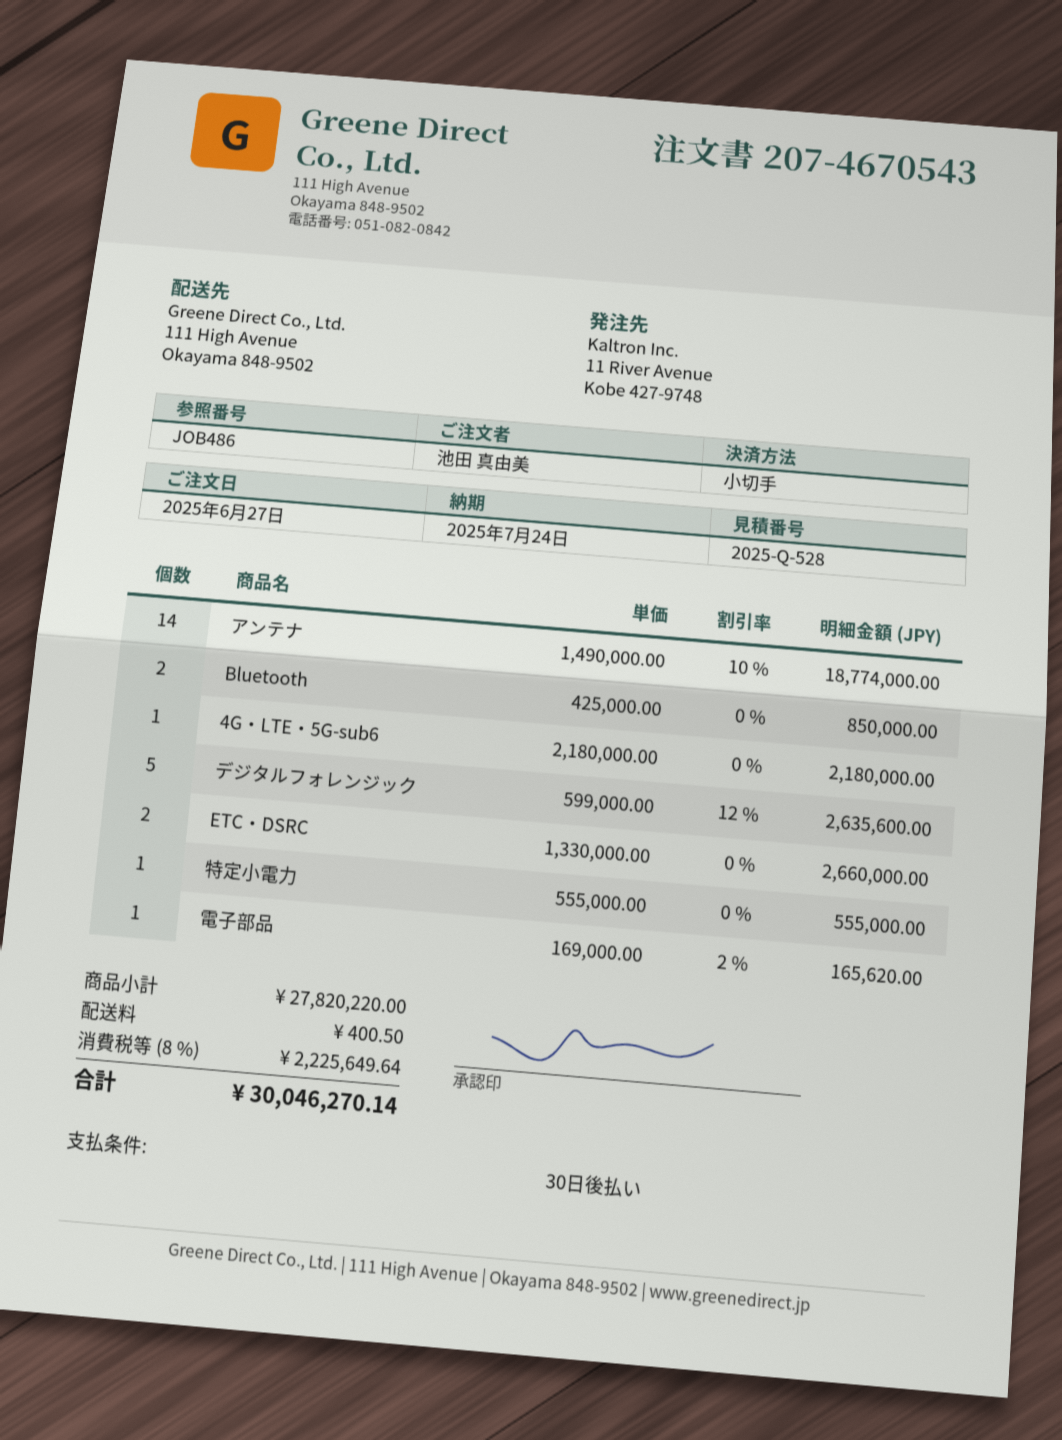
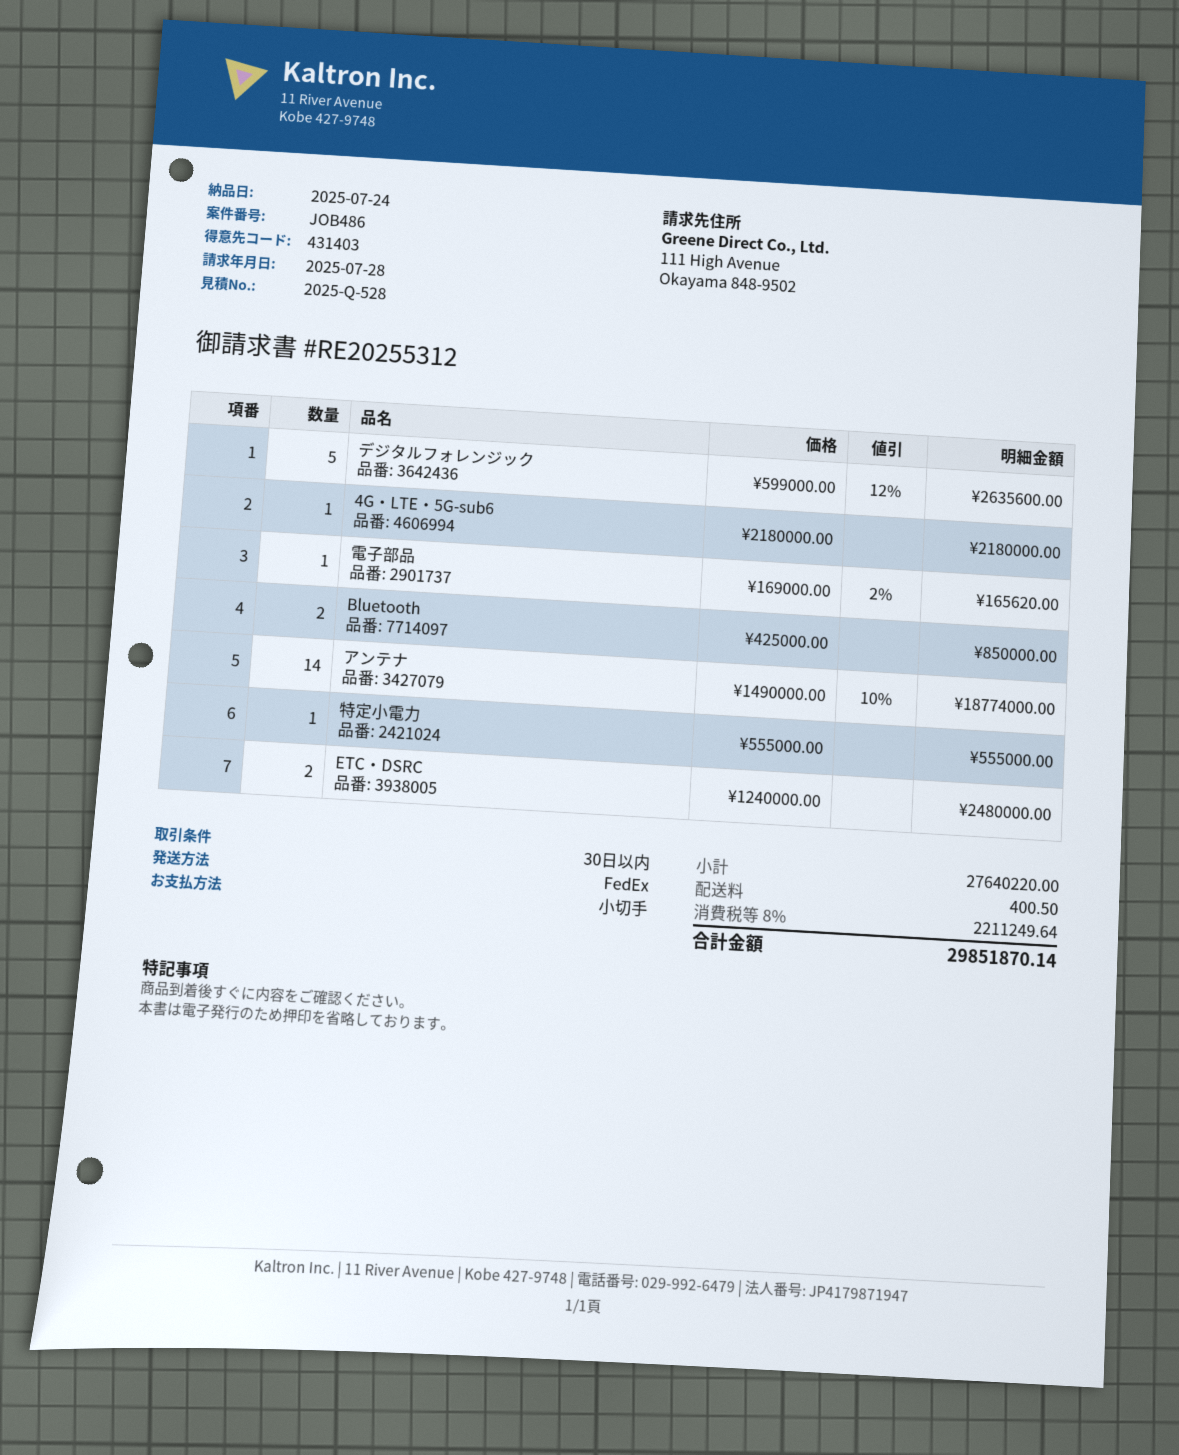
ETC・DSRC: 2 x 1330000.00 = 2660000.00 -> 2 x 1240000.00 = 2480000.00
subtotal: 27820220.00 -> 27640220.00
tax: 8% = 2225649.64 -> 8% = 2211249.64
total: 30046270.14 -> 29851870.14

